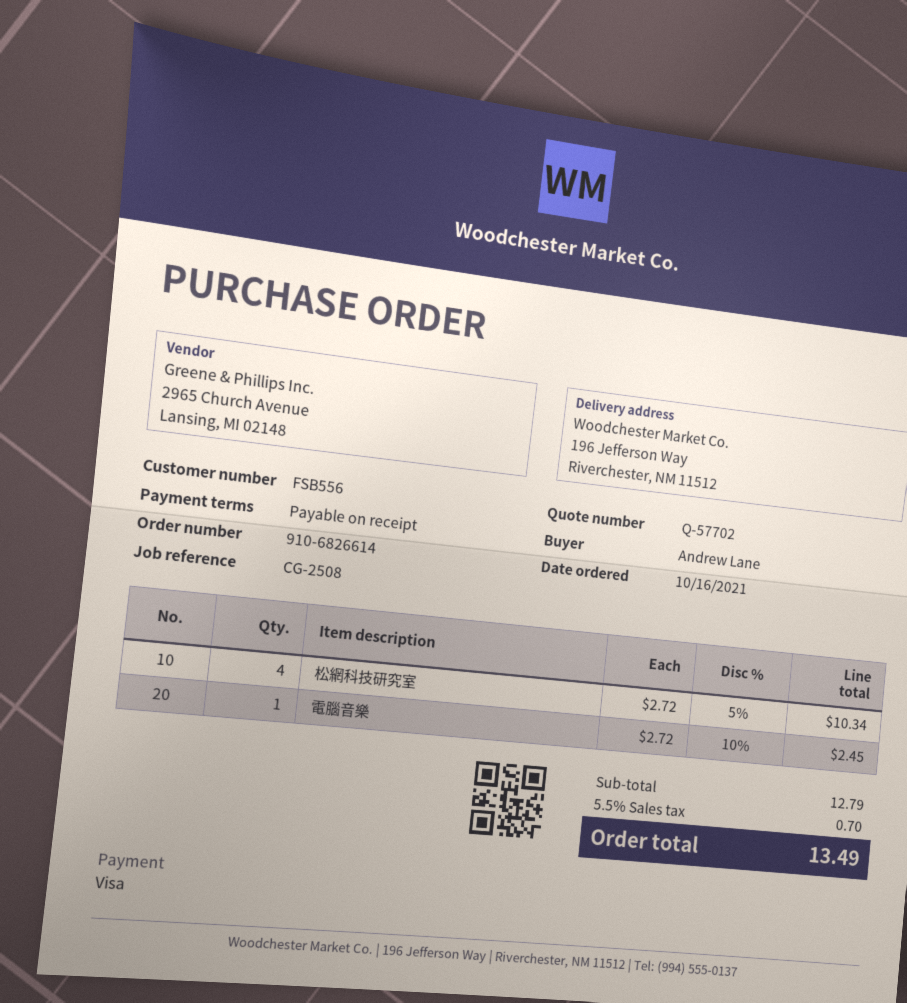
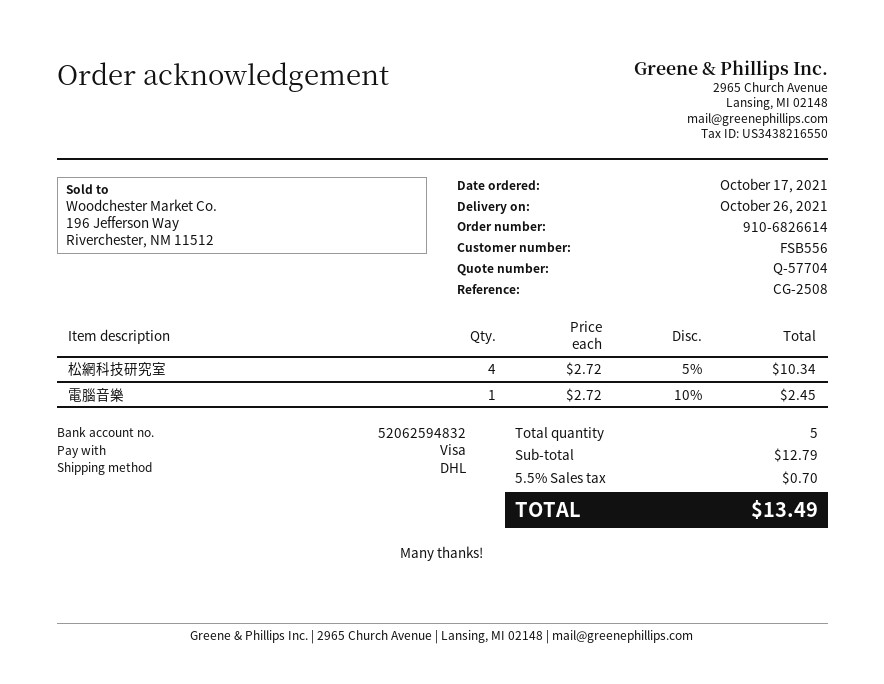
quote number: Q-57702 -> Q-57704
order date: 2021-10-16 -> 2021-10-17

